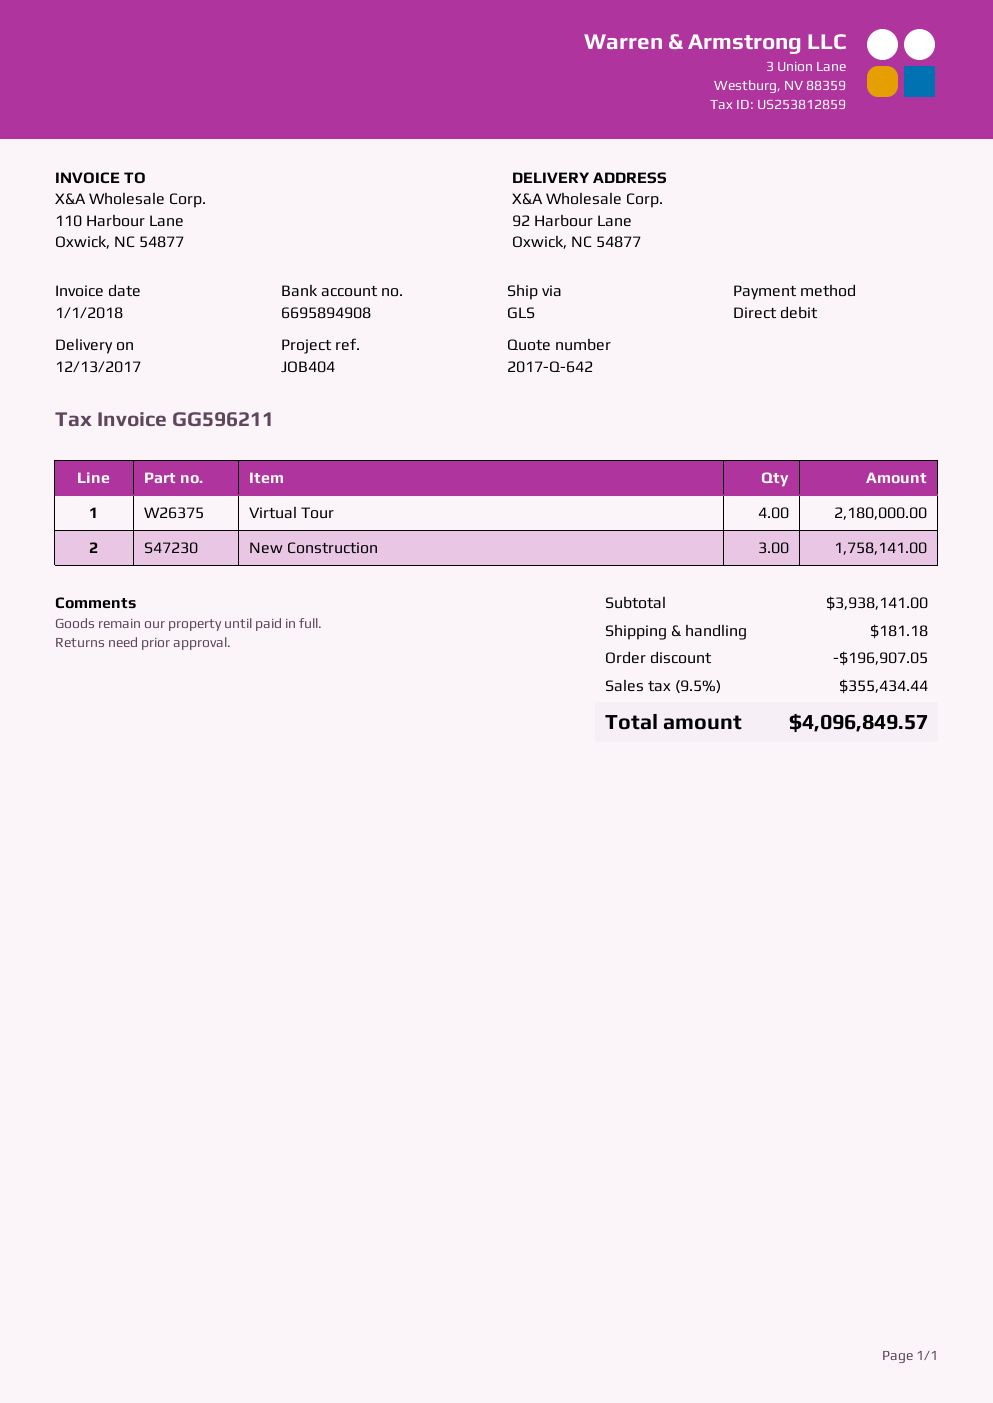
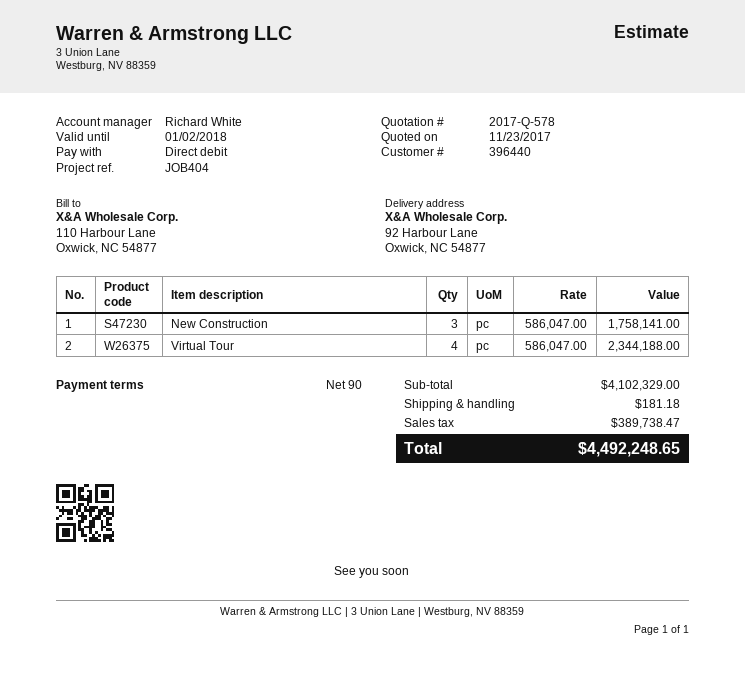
quote number: 2017-Q-642 -> 2017-Q-578
Virtual Tour: 4 for 2180000.00 -> 4 for 2344188.00
subtotal: 3938141.00 -> 4102329.00
discount: 196907.05 -> none
tax: 355434.44 -> 389738.47
total: 4096849.57 -> 4492248.65

